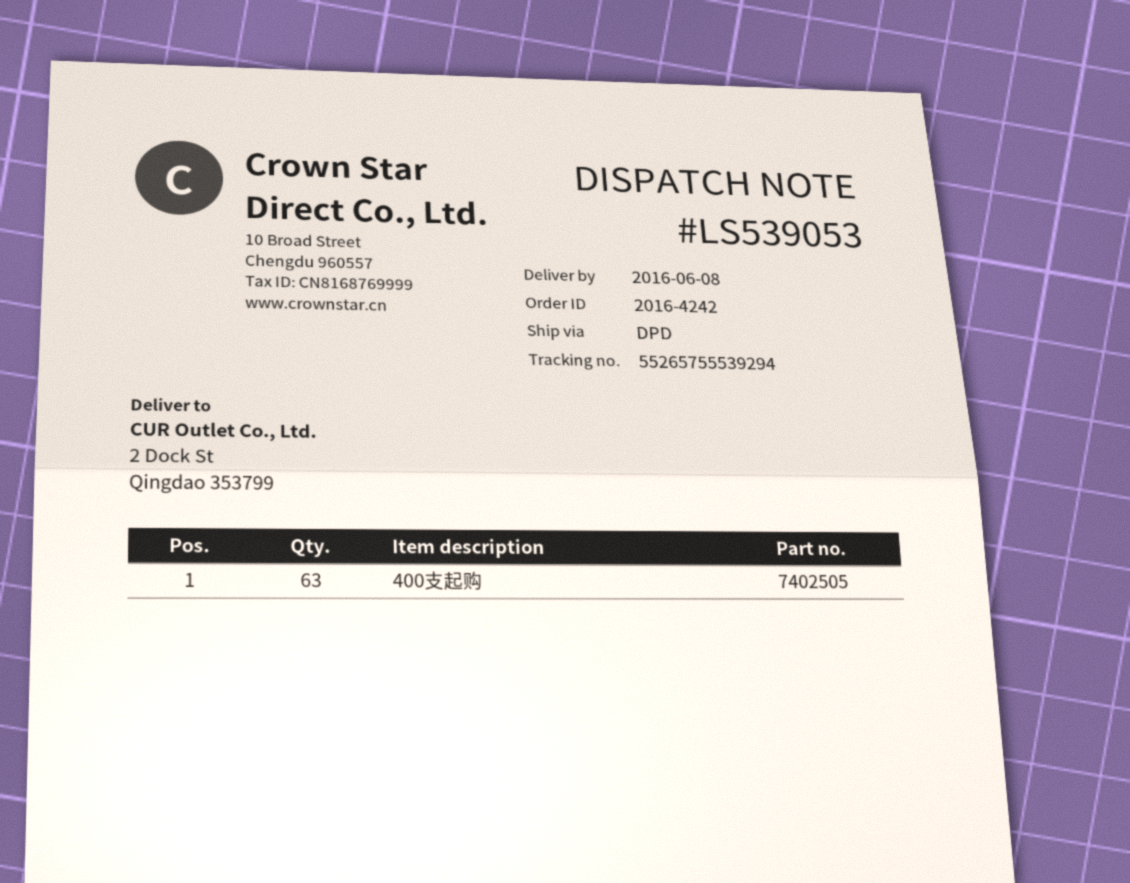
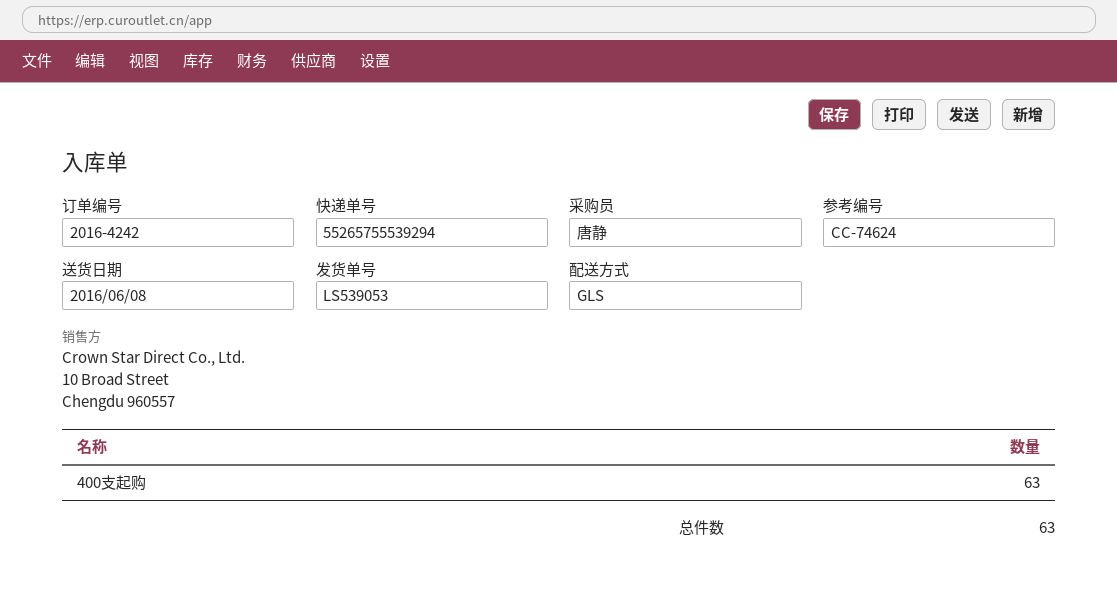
shipping method: DPD -> GLS

